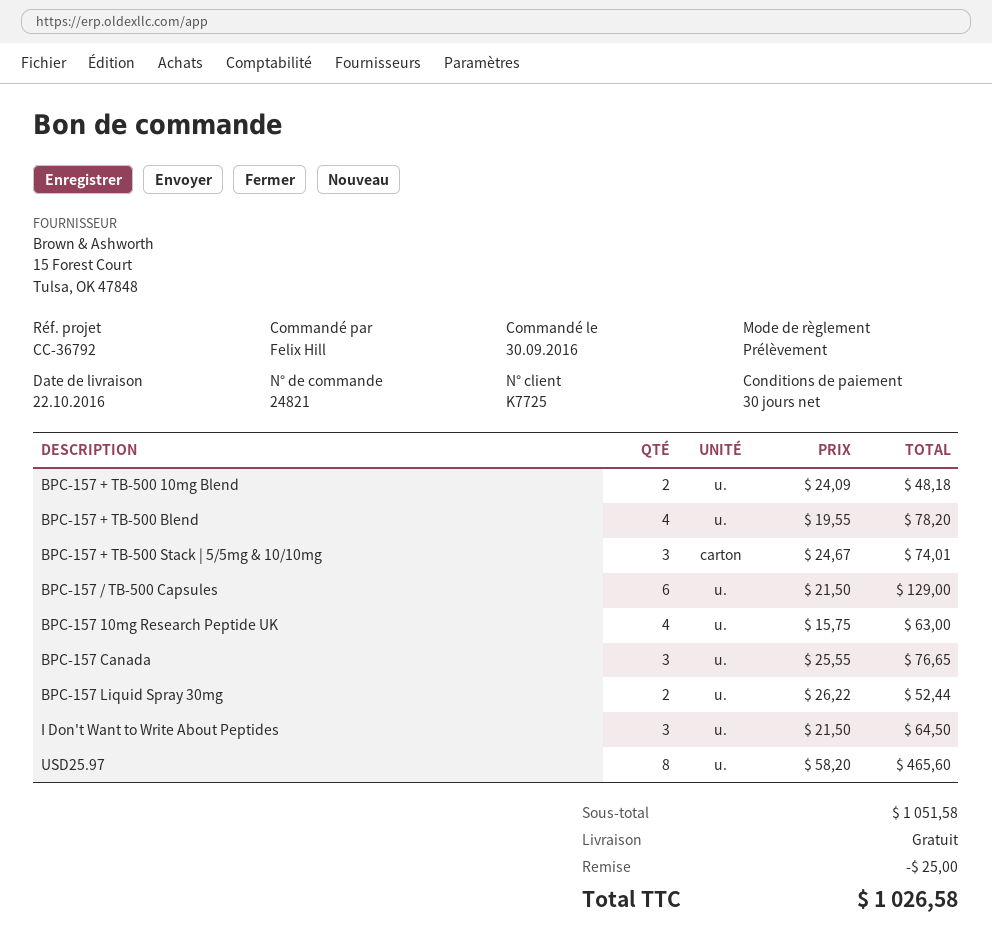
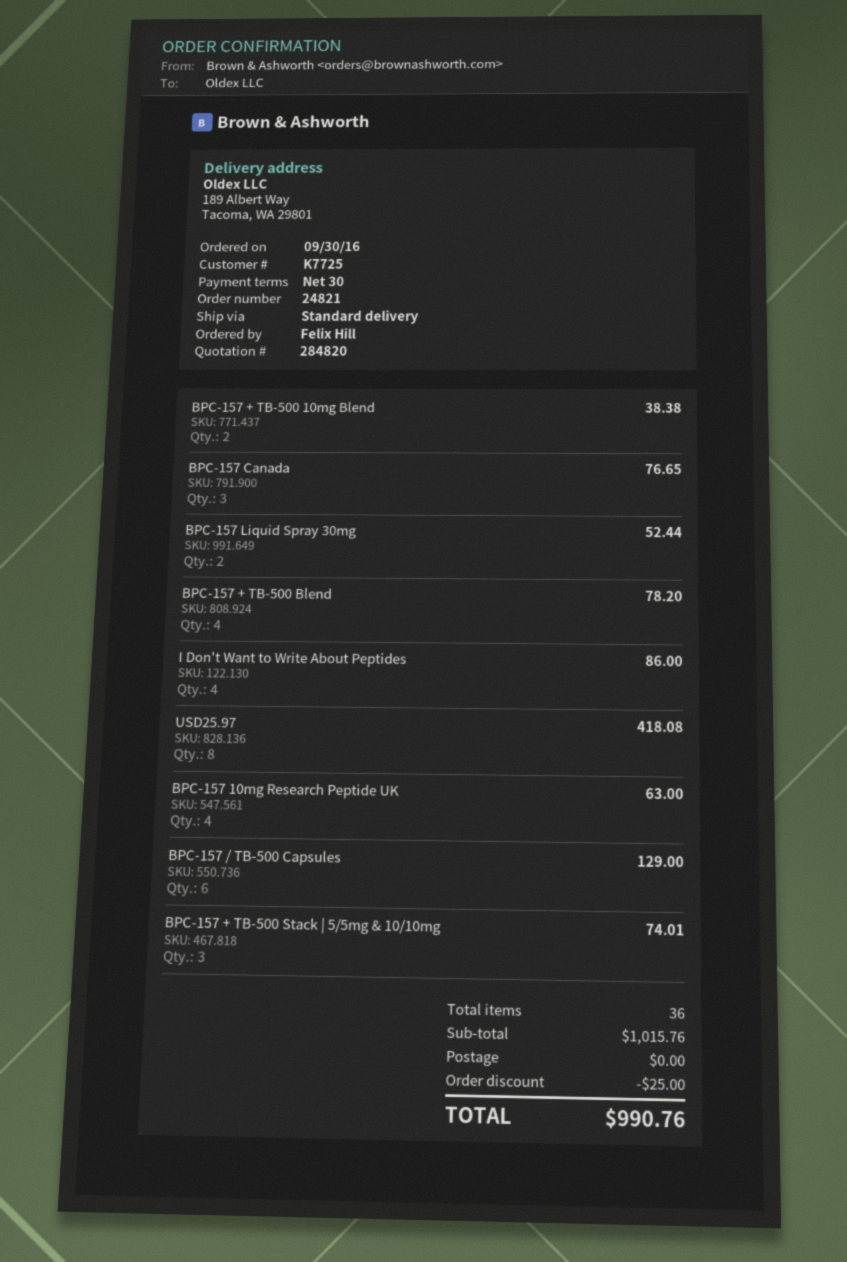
BPC-157 + TB-500 10mg Blend: 2 for 48.18 -> 2 for 38.38
I Don't Want to Write About Peptides: 3 for 64.50 -> 4 for 86.00
USD25.97: 8 for 465.60 -> 8 for 418.08
subtotal: 1051.58 -> 1015.76
total: 1026.58 -> 990.76

